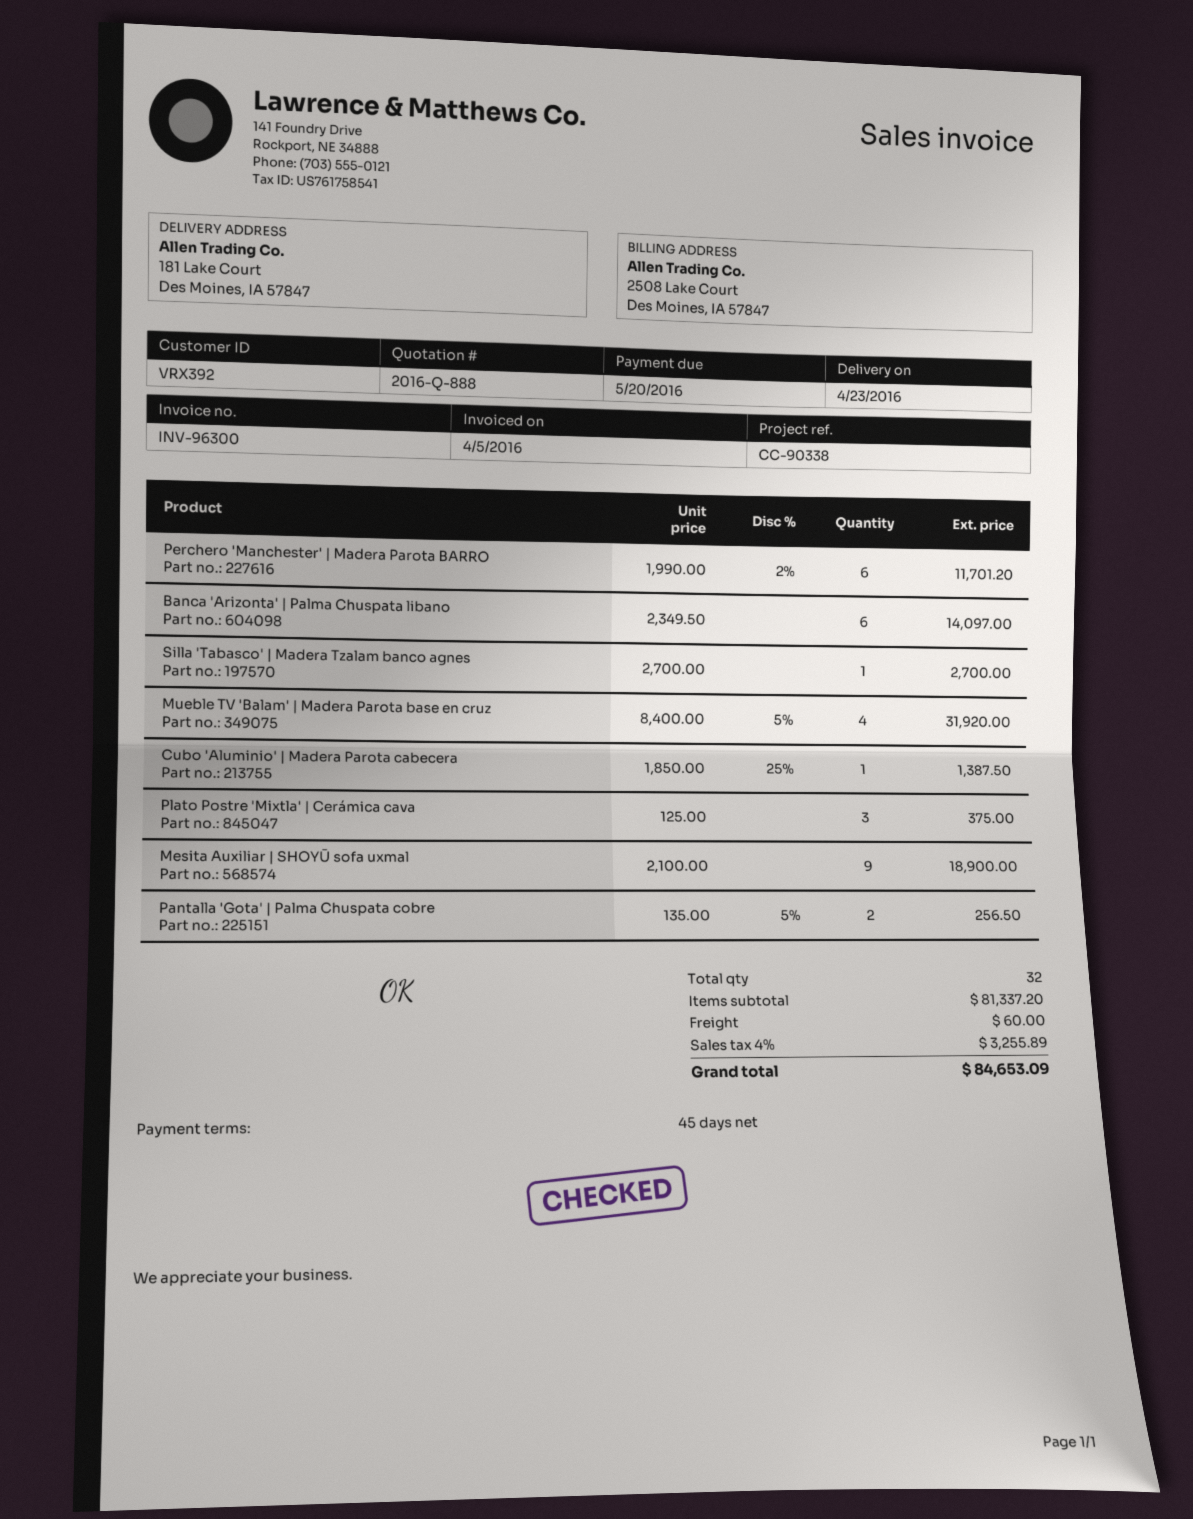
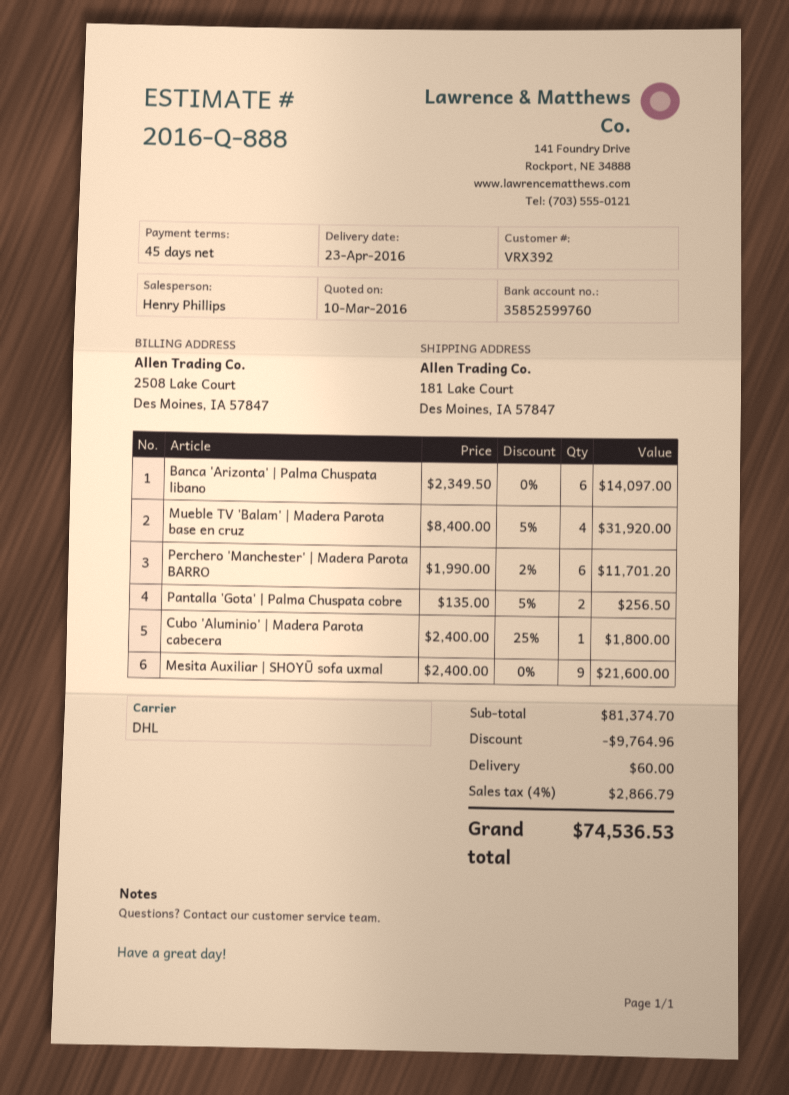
Silla 'Tabasco' | Madera Tzalam banco agnes: 1 x 2700.00 = 2700.00 -> none
Cubo 'Aluminio' | Madera Parota cabecera: 1 x 1850.00 - 25% = 1387.50 -> 1 x 2400.00 - 25% = 1800.00
Plato Postre 'Mixtla' | Cerámica cava: 3 x 125.00 = 375.00 -> none
Mesita Auxiliar | SHOYŪ sofa uxmal: 9 x 2100.00 = 18900.00 -> 9 x 2400.00 = 21600.00
subtotal: 81337.20 -> 81374.70
discount: none -> 9764.96
tax: 4% = 3255.89 -> 4% = 2866.79
total: 84653.09 -> 74536.53

